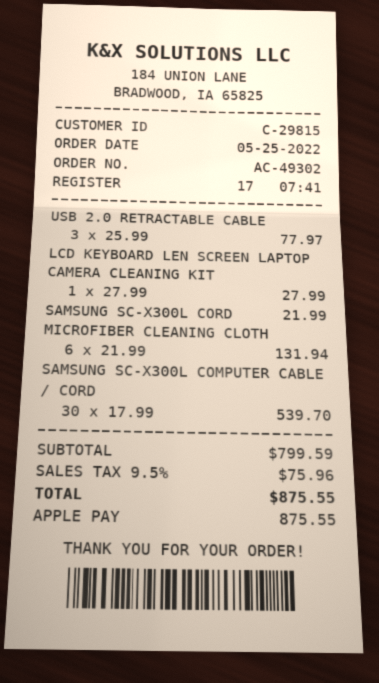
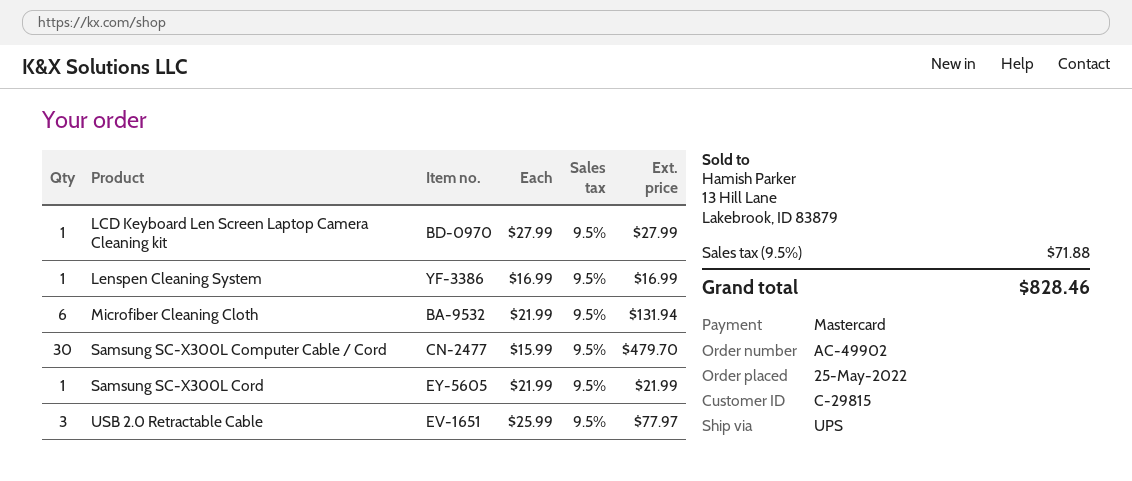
order number: AC-49302 -> AC-49902
payment method: Apple Pay -> Mastercard
SAMSUNG SC-X300L COMPUTER CABLE / CORD: 30 x 17.99 = 539.70 -> 30 x 15.99 = 479.70
Lenspen Cleaning System: none -> 1 x 16.99 = 16.99
tax: 9.5% = 75.96 -> 9.5% = 71.88
total: 875.55 -> 828.46

